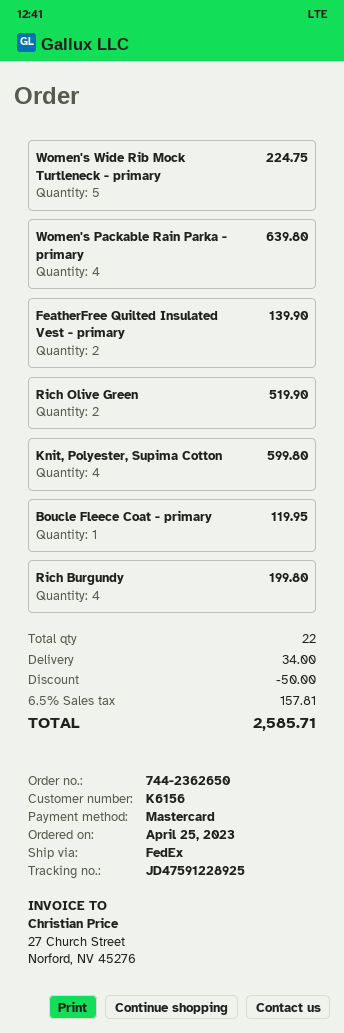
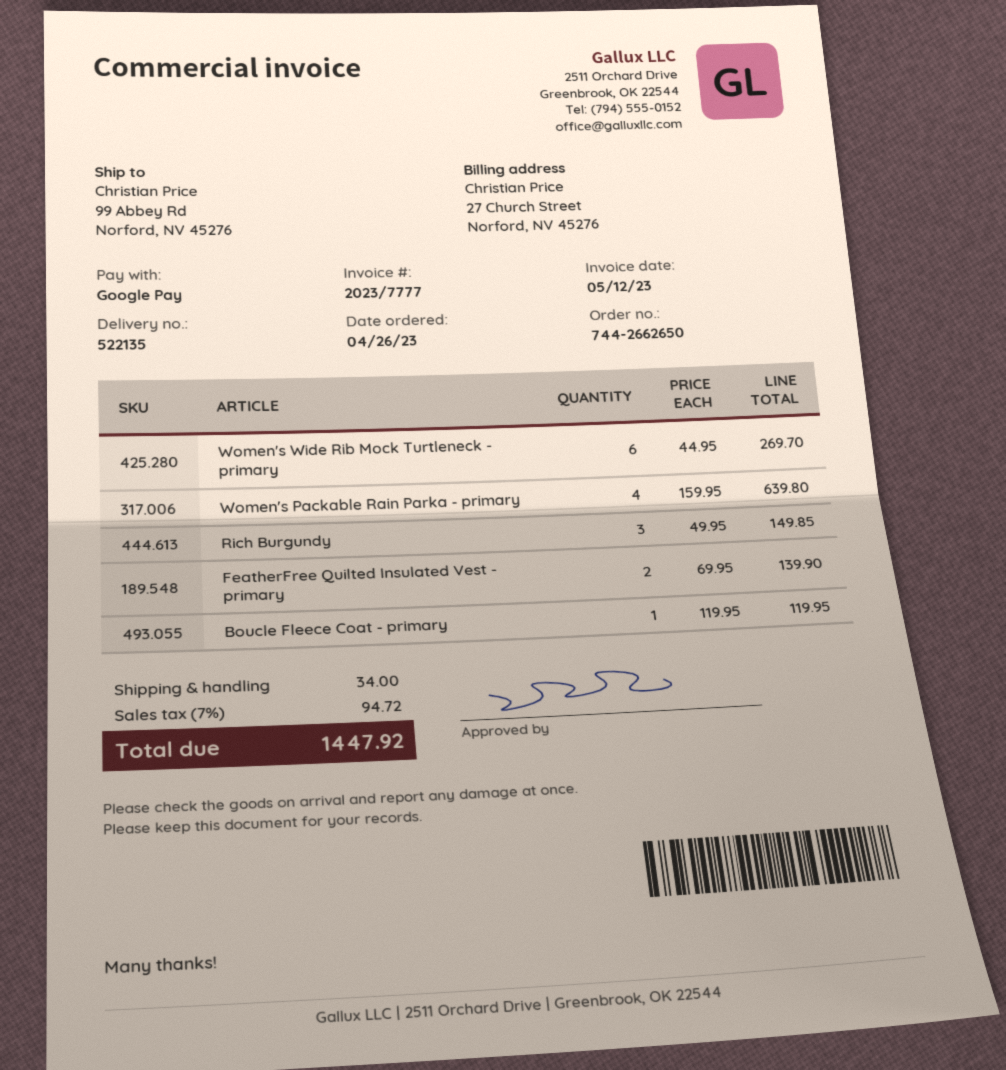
order number: 744-2362650 -> 744-2662650
order date: 2023-04-25 -> 2023-04-26
payment method: Mastercard -> Google Pay
Women's Wide Rib Mock Turtleneck - primary: 5 for 224.75 -> 6 for 269.70
Rich Olive Green: 2 for 519.90 -> none
Knit, Polyester, Supima Cotton: 4 for 599.80 -> none
Rich Burgundy: 4 for 199.80 -> 3 for 149.85
discount: 50.00 -> none
tax: 6.5% = 157.81 -> 7% = 94.72
total: 2585.71 -> 1447.92

